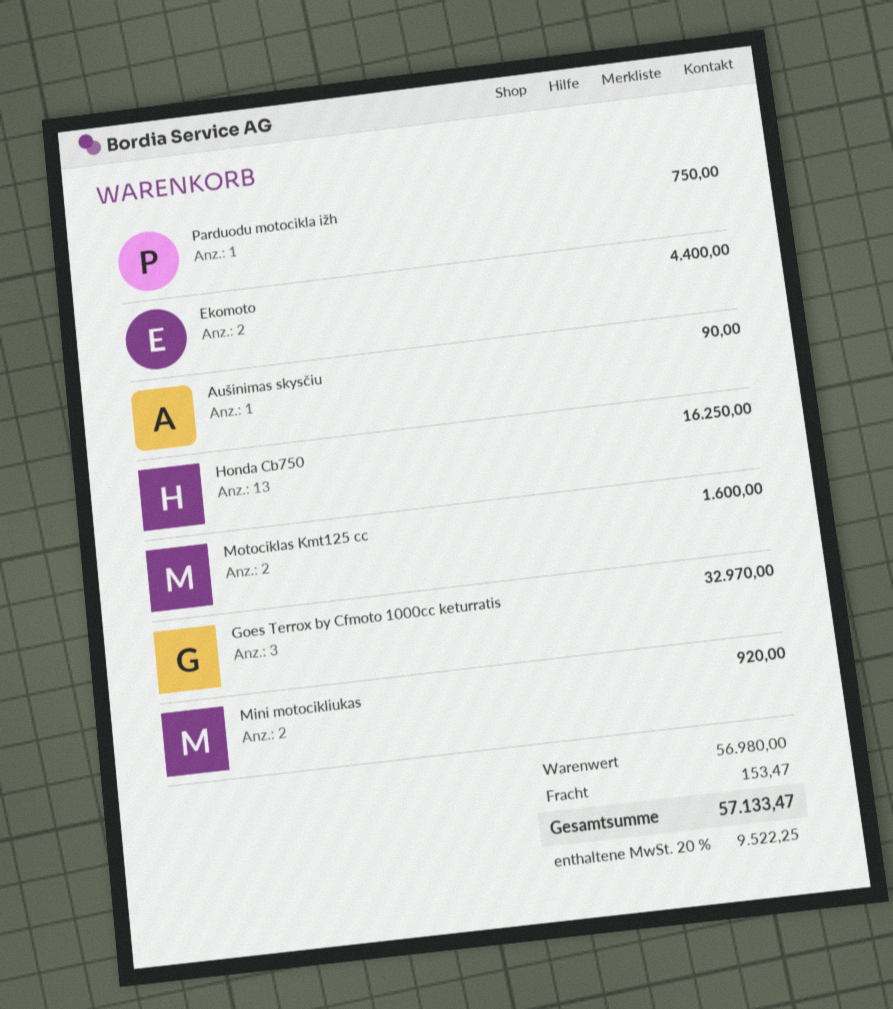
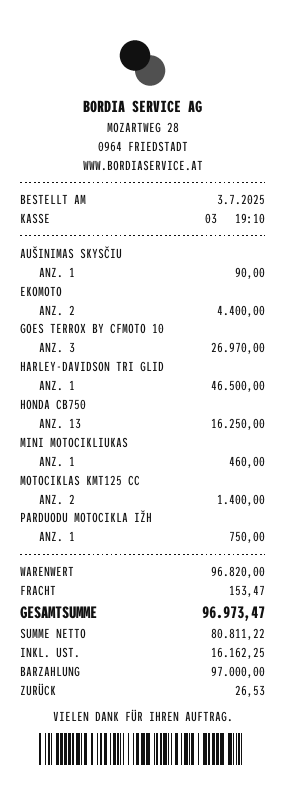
Motociklas Kmt125 cc: 2 for 1600.00 -> 2 for 1400.00
Goes Terrox by Cfmoto 1000cc keturratis: 3 for 32970.00 -> 3 for 26970.00
Mini motocikliukas: 2 for 920.00 -> 1 for 460.00
HARLEY-DAVIDSON TRI GLID: none -> 1 for 46500.00
subtotal: 56980.00 -> 96820.00
tax: 9522.25 -> 16162.25
total: 57133.47 -> 96973.47

